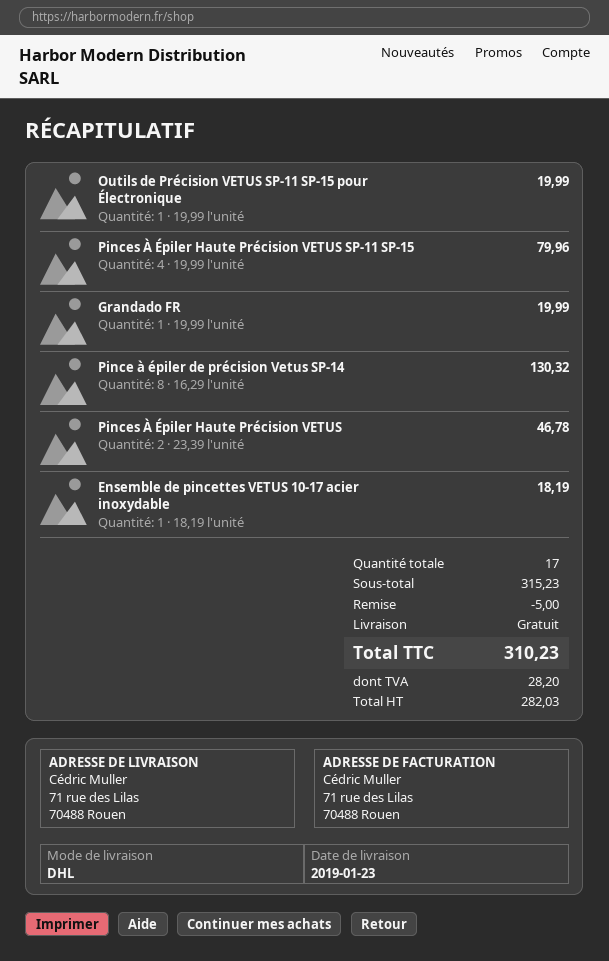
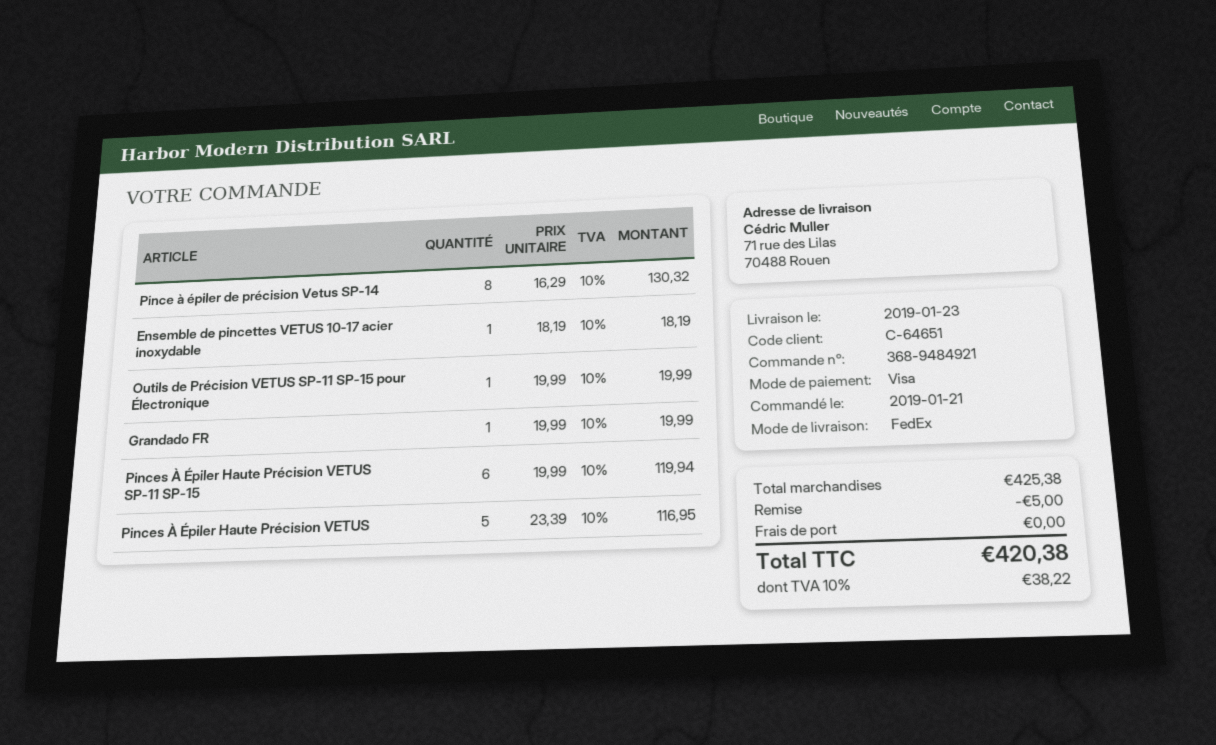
shipping method: DHL -> FedEx
Pinces À Épiler Haute Précision VETUS SP-11 SP-15: 4 x 19.99 = 79.96 -> 6 x 19.99 = 119.94
Pinces À Épiler Haute Précision VETUS: 2 x 23.39 = 46.78 -> 5 x 23.39 = 116.95
subtotal: 315.23 -> 425.38
tax: 28.20 -> 38.22
total: 310.23 -> 420.38

